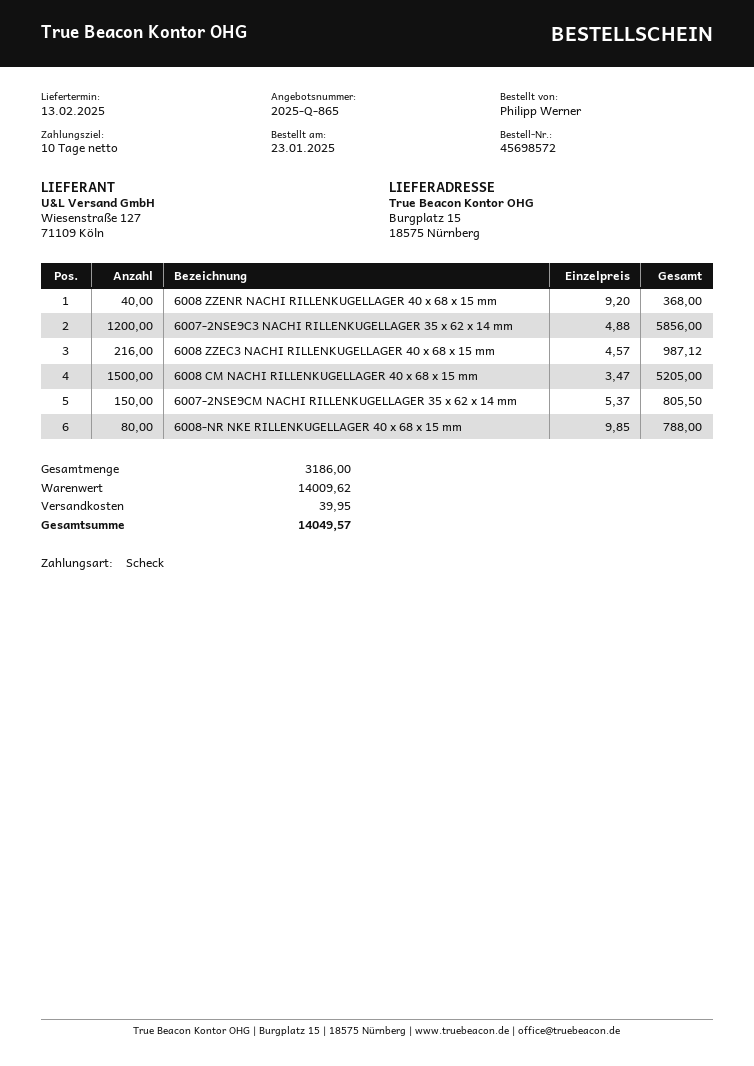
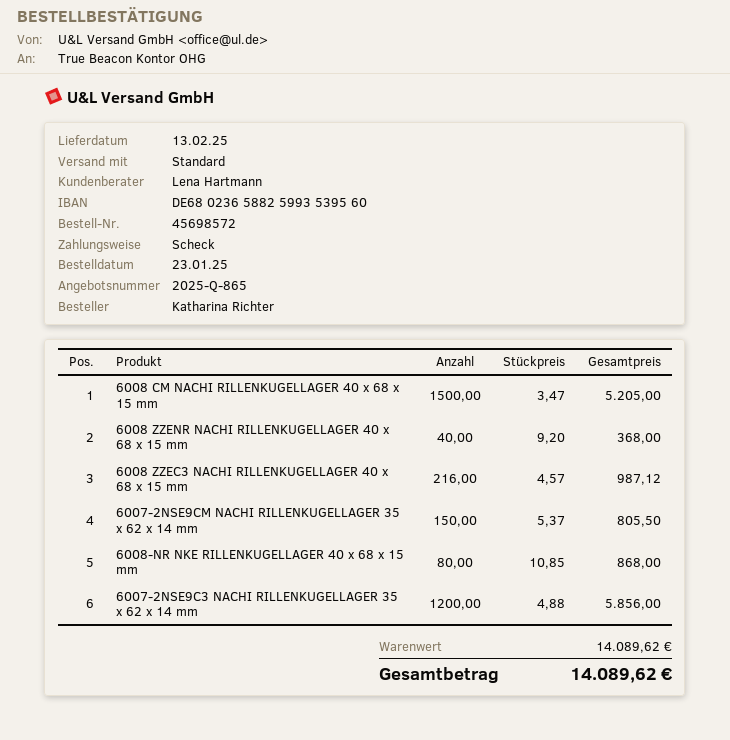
ordered by: Philipp Werner -> Katharina Richter
6008-NR NKE RILLENKUGELLAGER 40 x 68 x 15 mm: 80 x 9.85 = 788.00 -> 80 x 10.85 = 868.00
subtotal: 14009.62 -> 14089.62
shipping: 39.95 -> none
total: 14049.57 -> 14089.62

